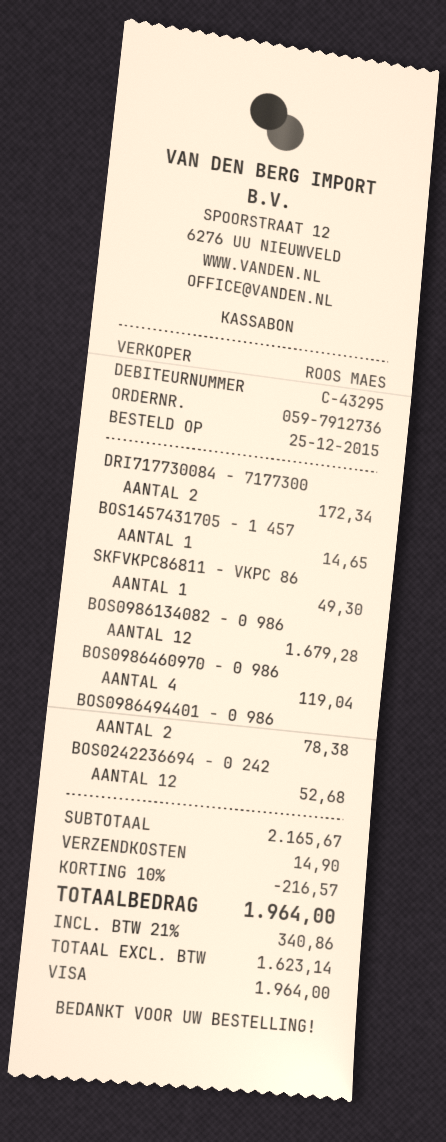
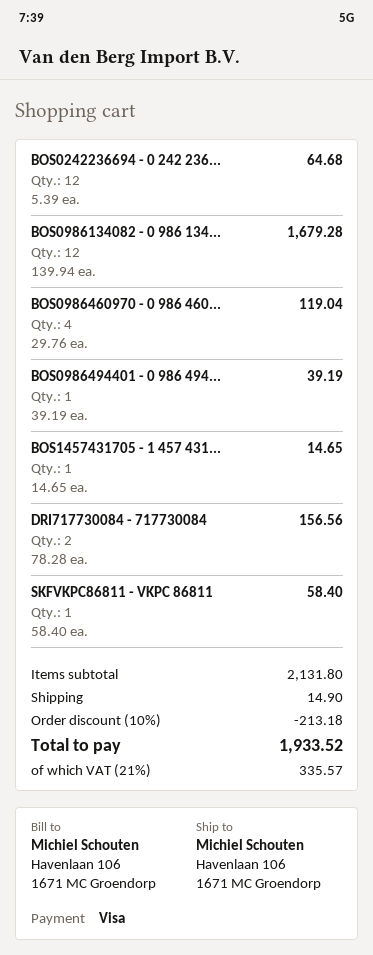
DRI717730084 - 7177300: 2 for 172.34 -> 2 for 156.56
SKFVKPC86811 - VKPC 86: 1 for 49.30 -> 1 for 58.40
BOS0986494401 - 0 986: 2 for 78.38 -> 1 for 39.19
BOS0242236694 - 0 242: 12 for 52.68 -> 12 for 64.68
subtotal: 2165.67 -> 2131.80
discount: 10% = 216.57 -> 10% = 213.18
tax: 21% = 340.86 -> 21% = 335.57
total: 1964.00 -> 1933.52

